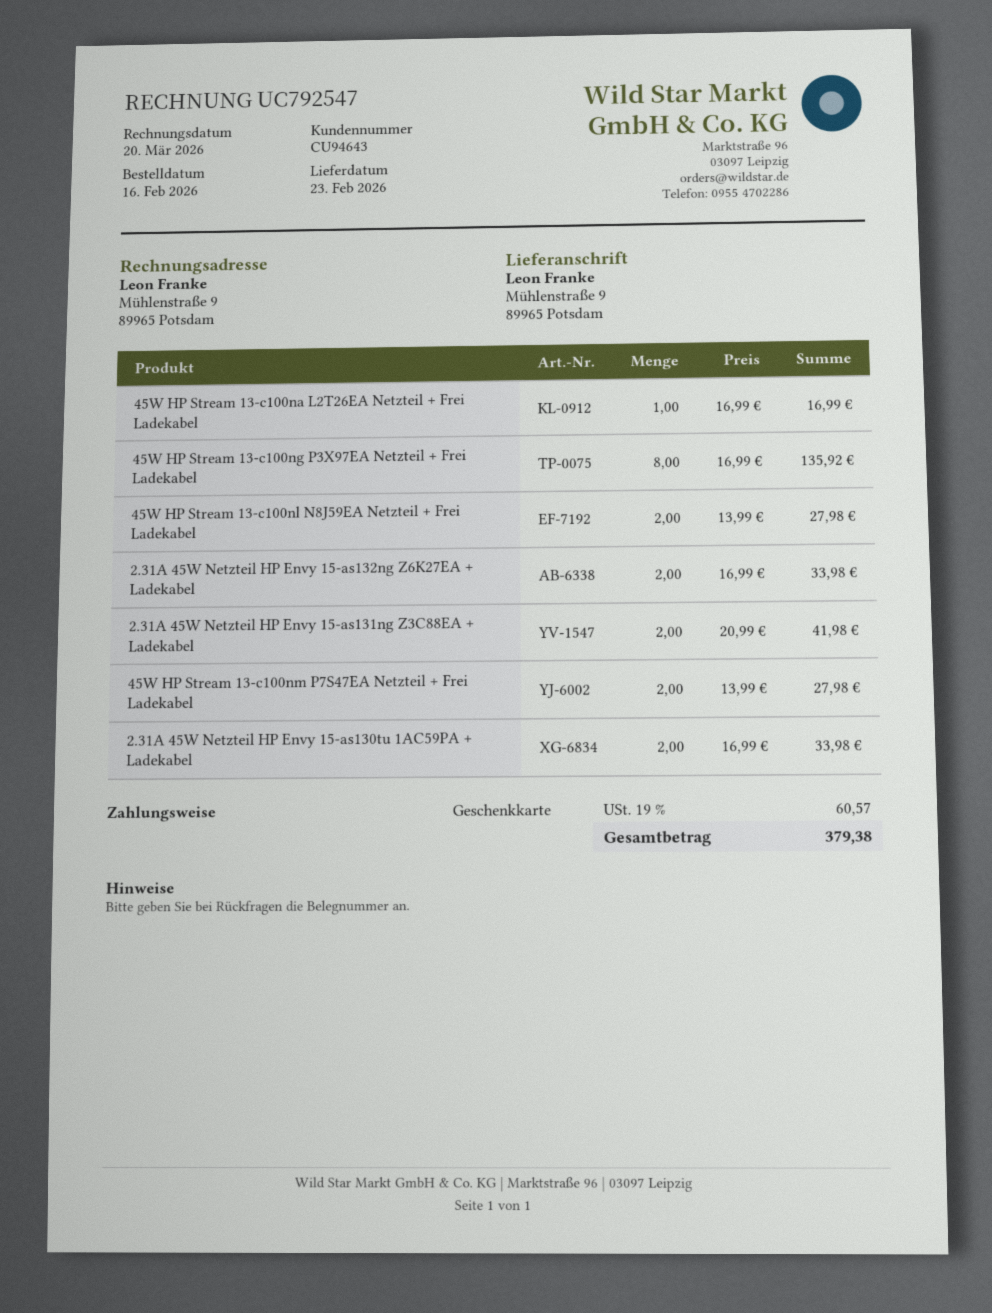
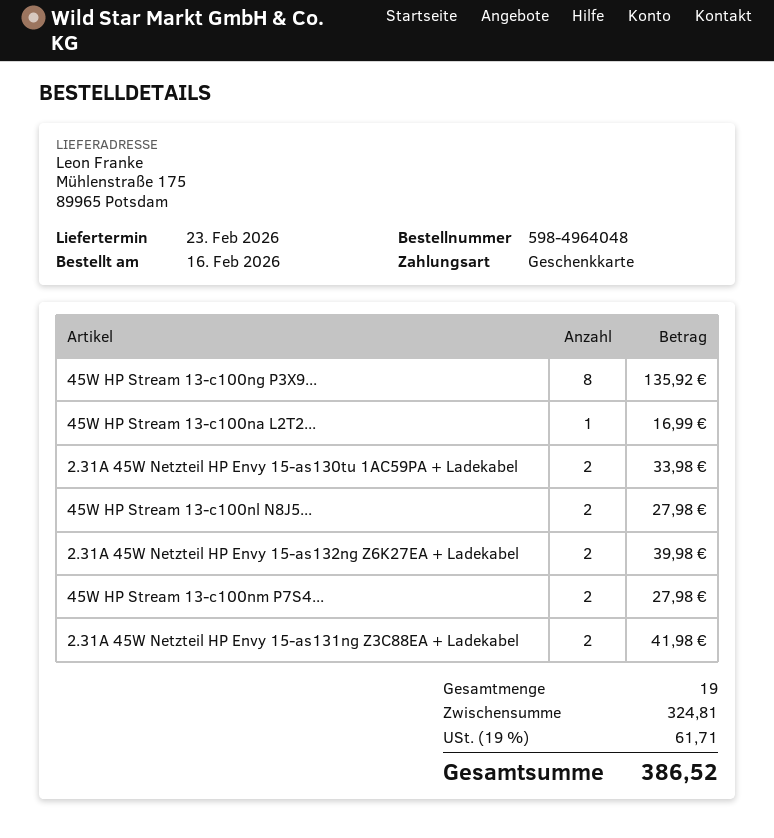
ship to: Mühlenstraße 9, 89965 Potsdam -> Mühlenstraße 175, 89965 Potsdam
2.31A 45W Netzteil HP Envy 15-as132ng Z6K27EA + Ladekabel: 2 for 33.98 -> 2 for 39.98
tax: 19% = 60.57 -> 19% = 61.71
total: 379.38 -> 386.52

